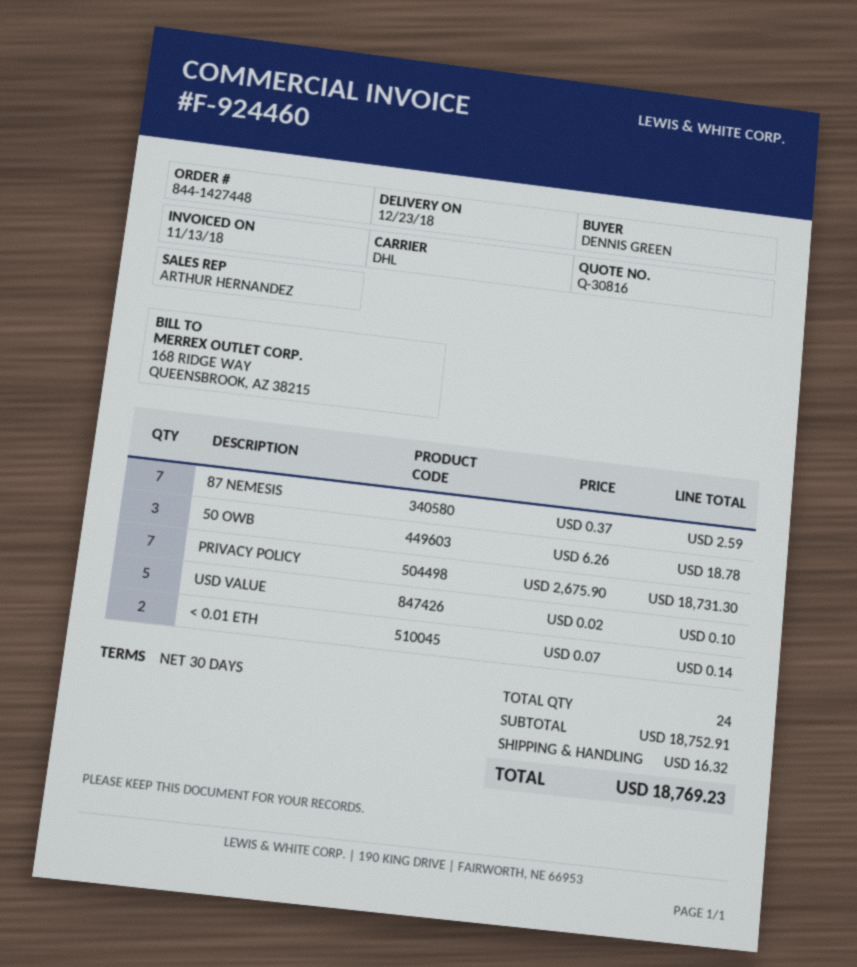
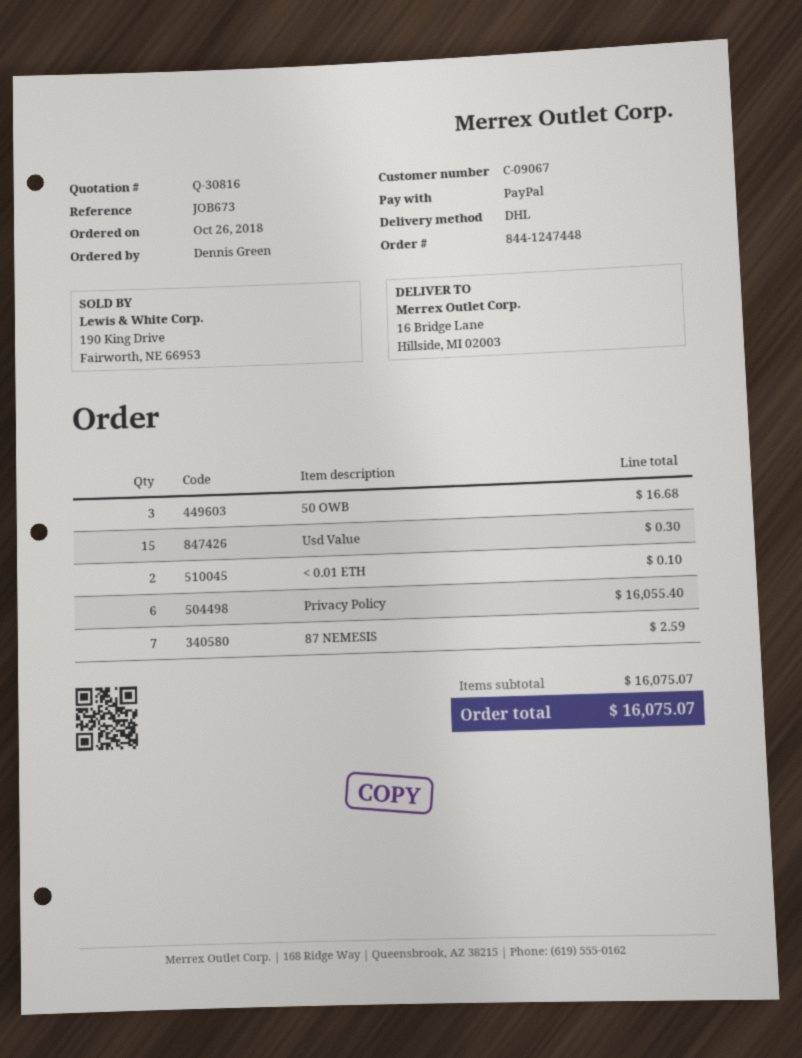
order number: 844-1427448 -> 844-1247448
50 OWB: 3 for 18.78 -> 3 for 16.68
PRIVACY POLICY: 7 for 18731.30 -> 6 for 16055.40
USD VALUE: 5 for 0.10 -> 15 for 0.30
< 0.01 ETH: 2 for 0.14 -> 2 for 0.10
subtotal: 18752.91 -> 16075.07
shipping: 16.32 -> none
total: 18769.23 -> 16075.07

